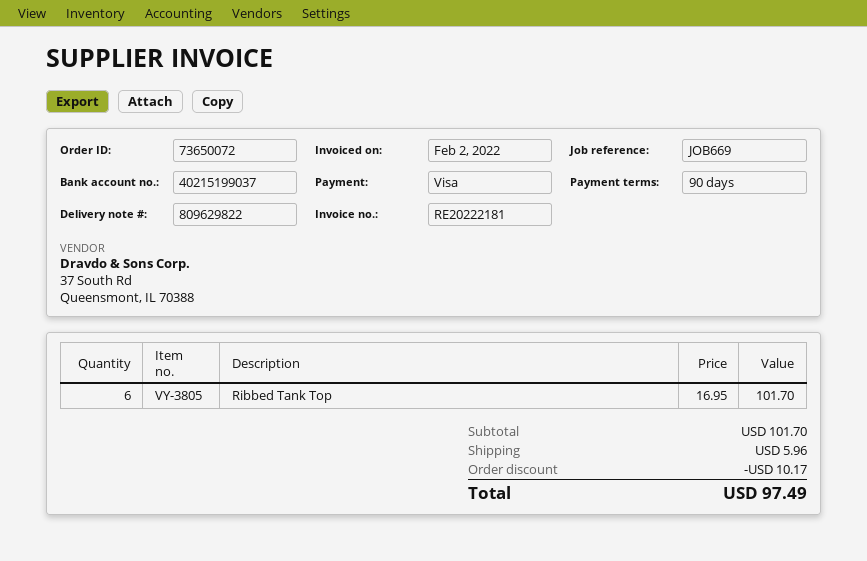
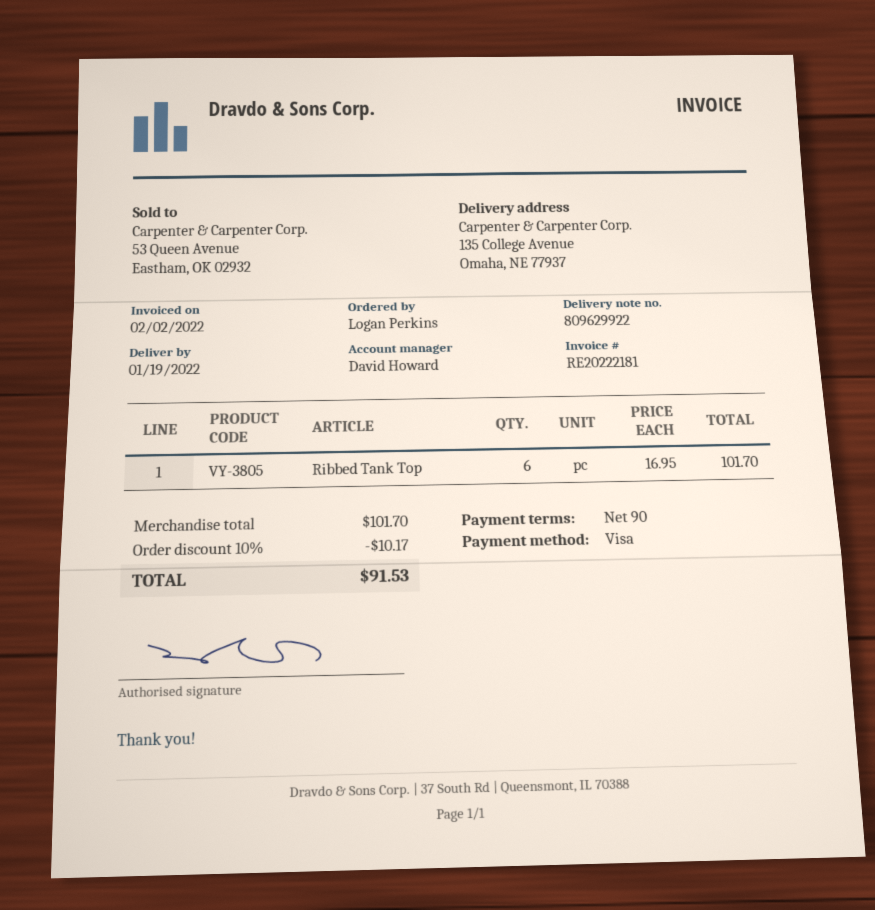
delivery note number: 809629822 -> 809629922
shipping: 5.96 -> none
total: 97.49 -> 91.53

